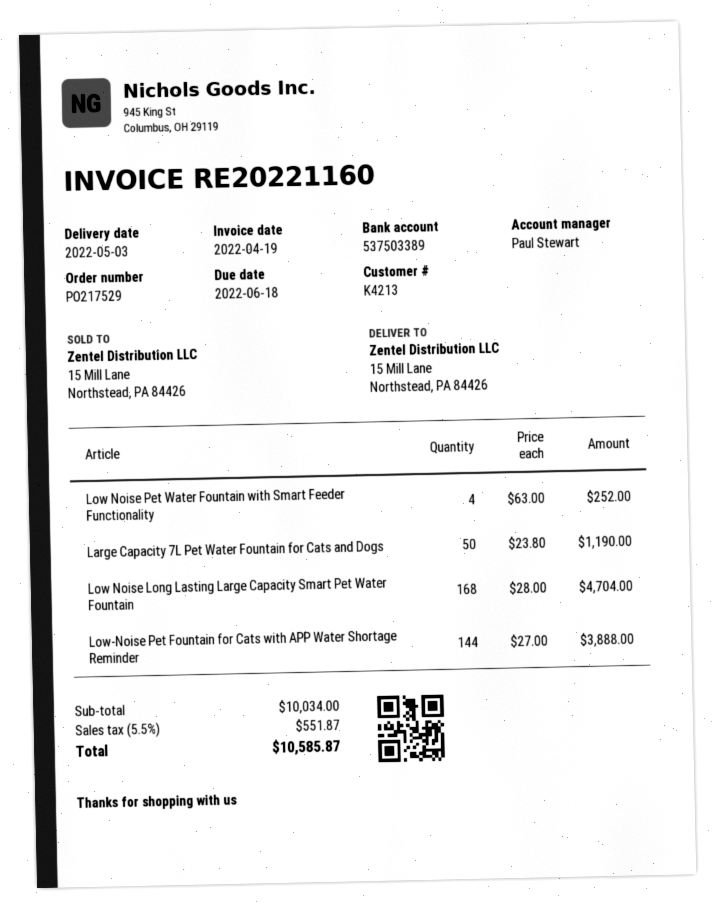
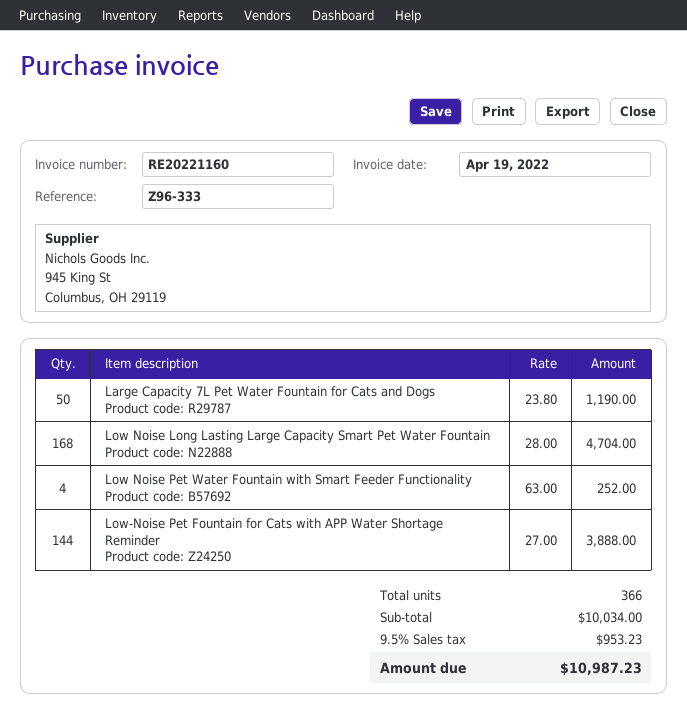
tax: 5.5% = 551.87 -> 9.5% = 953.23
total: 10585.87 -> 10987.23

